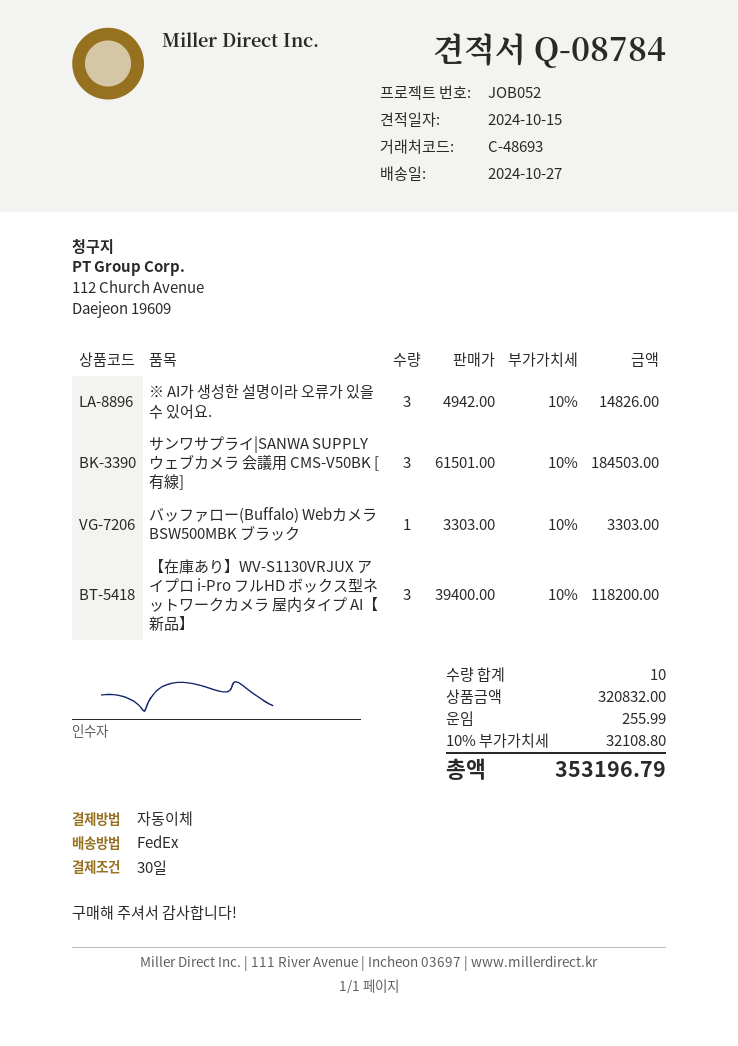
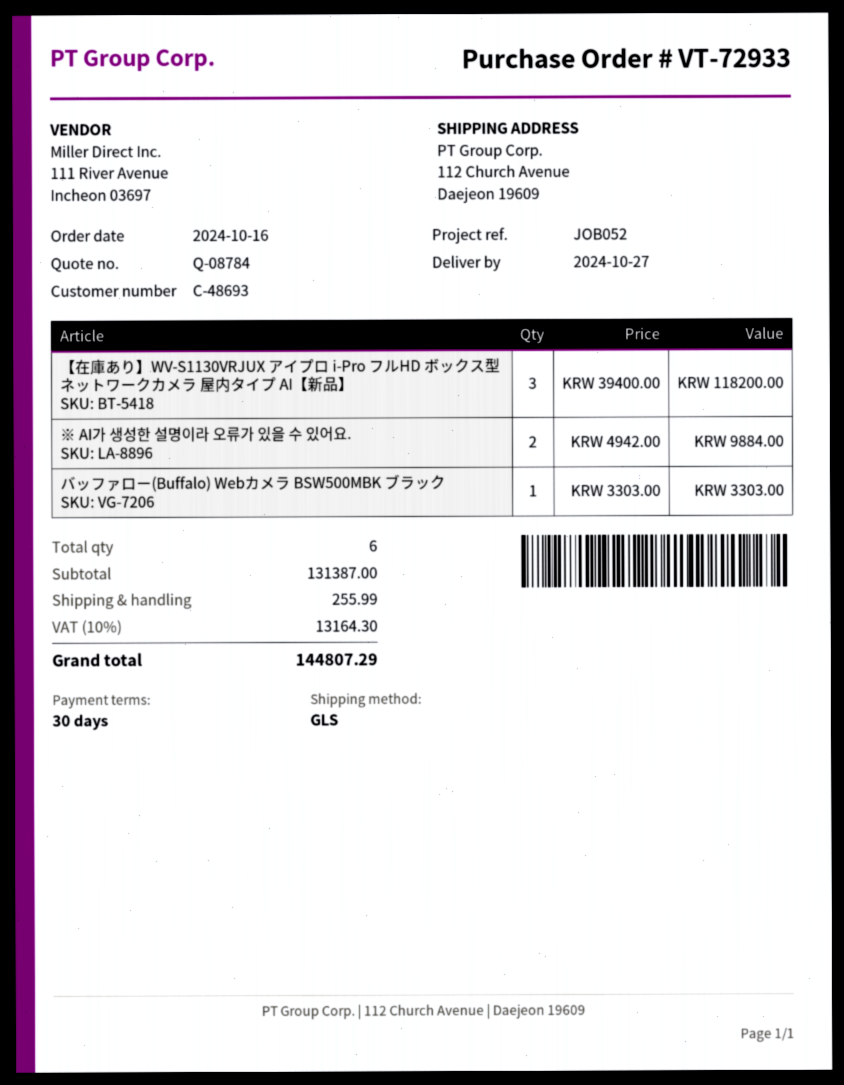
shipping method: FedEx -> GLS
※ AI가 생성한 설명이라 오류가 있을 수 있어요.: 3 x 4942.00 = 14826.00 -> 2 x 4942.00 = 9884.00
サンワサプライ|SANWA SUPPLY ウェブカメラ 会議用 CMS-V50BK [有線]: 3 x 61501.00 = 184503.00 -> none
total quantity: 10 -> 6
subtotal: 320832.00 -> 131387.00
tax: 10% = 32108.80 -> 10% = 13164.30
total: 353196.79 -> 144807.29

